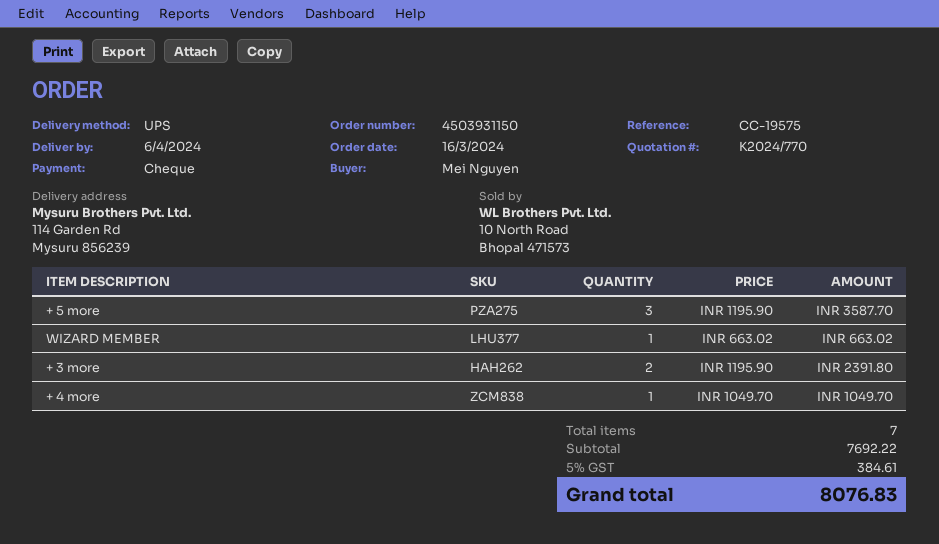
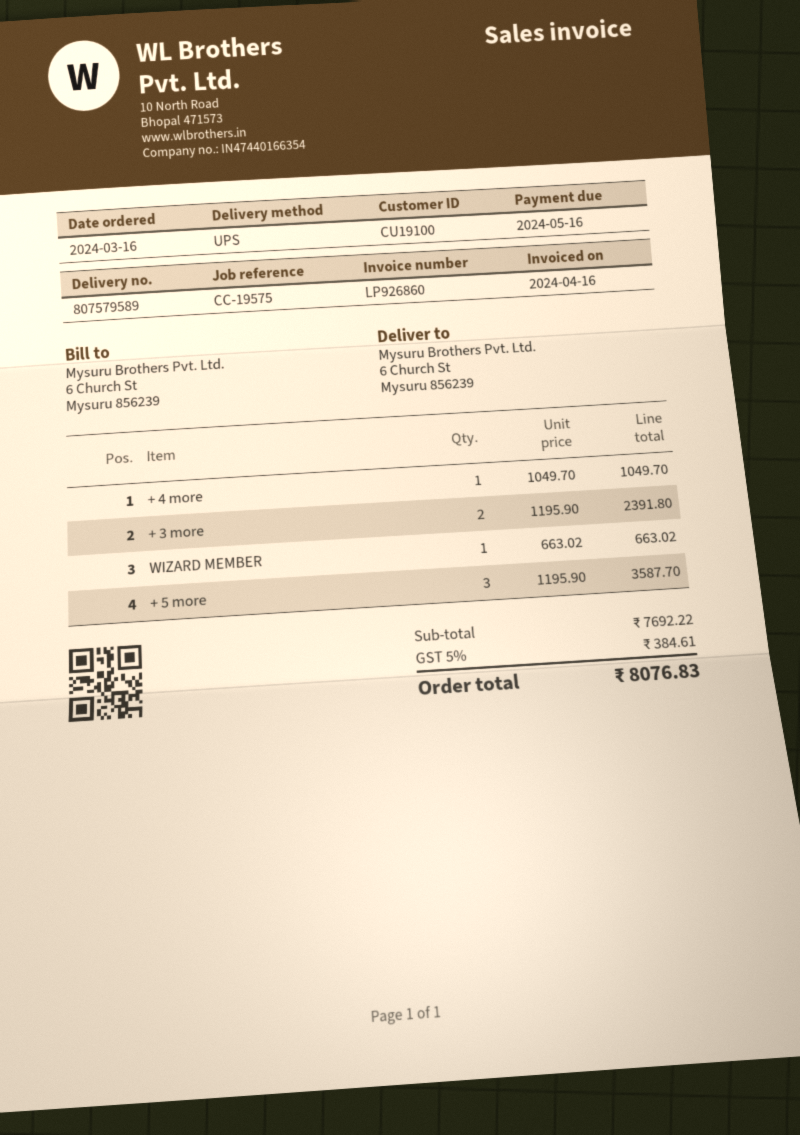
ship to: 114 Garden Rd, Mysuru 856239 -> 6 Church St, Mysuru 856239

